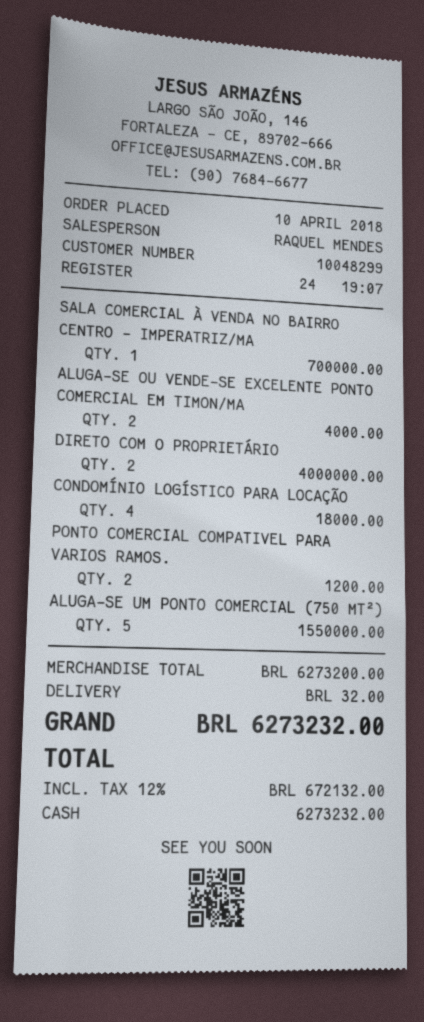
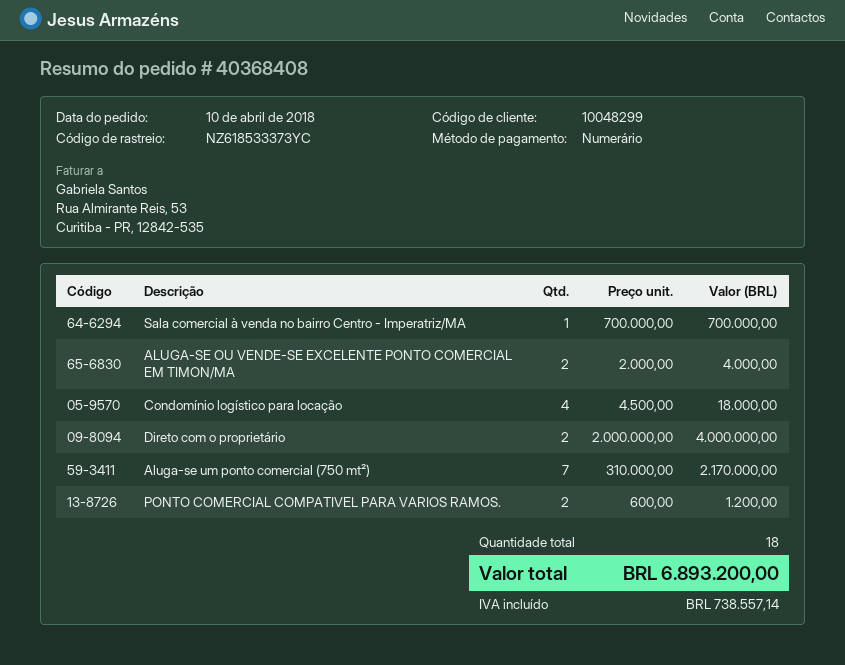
ALUGA-SE UM PONTO COMERCIAL (750 MT²): 5 for 1550000.00 -> 7 for 2170000.00
shipping: 32.00 -> none
tax: 672132.00 -> 738557.14
total: 6273232.00 -> 6893200.00

